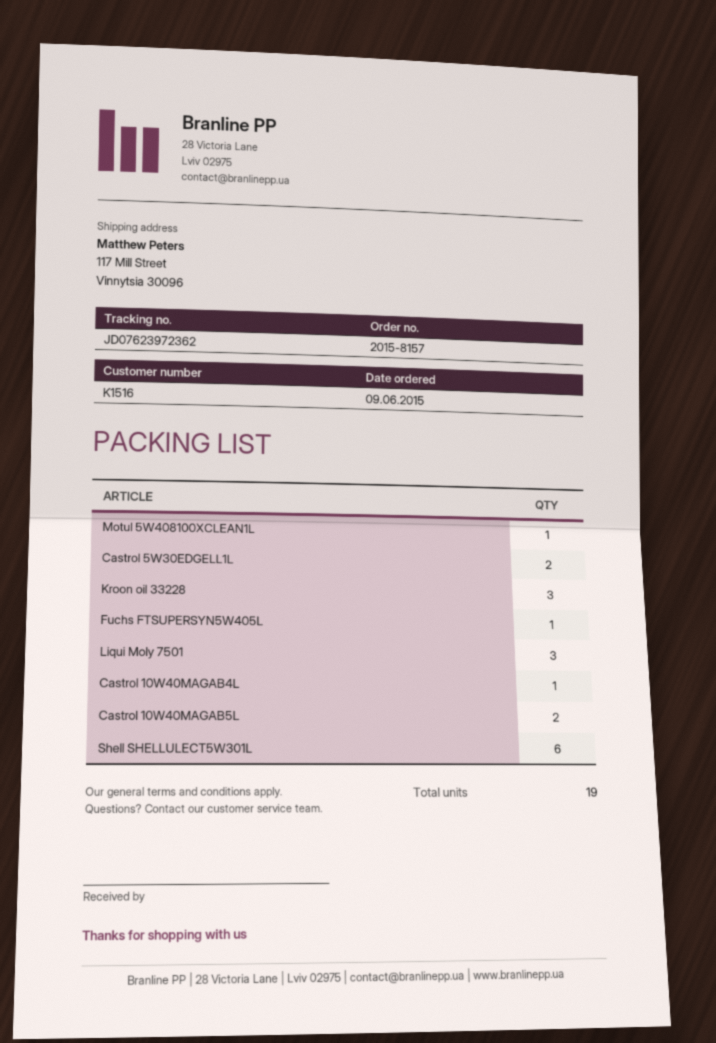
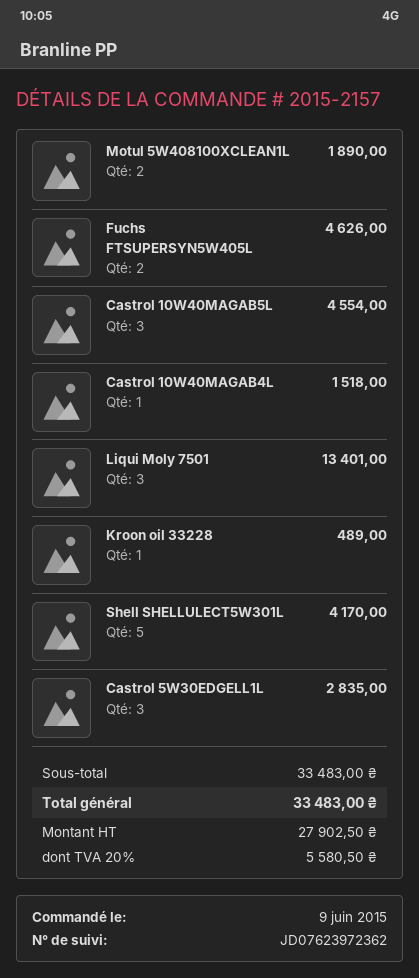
order number: 2015-8157 -> 2015-2157
Motul 5W408100XCLEAN1L: 1 -> 2
Castrol 5W30EDGELL1L: 2 -> 3
Kroon oil 33228: 3 -> 1
Fuchs FTSUPERSYN5W405L: 1 -> 2
Castrol 10W40MAGAB5L: 2 -> 3
Shell SHELLULECT5W301L: 6 -> 5

